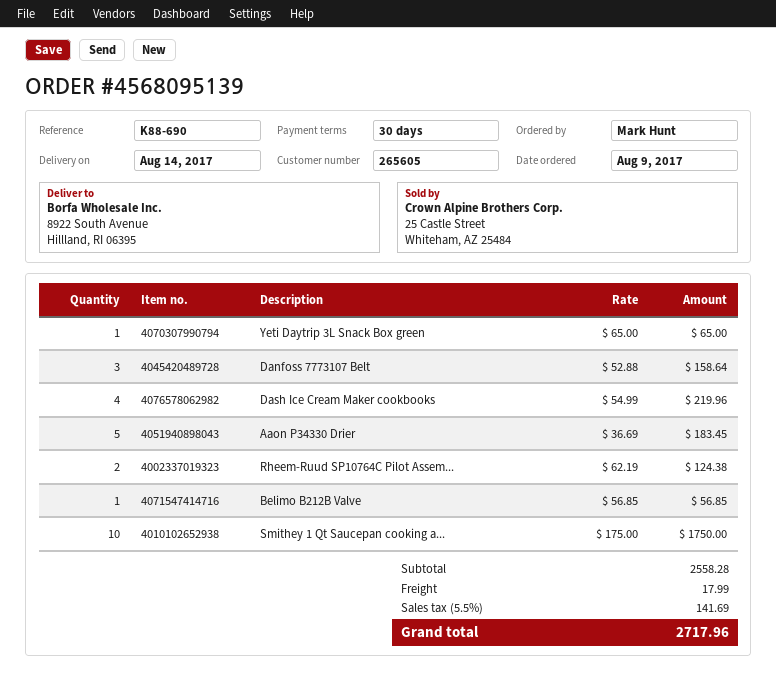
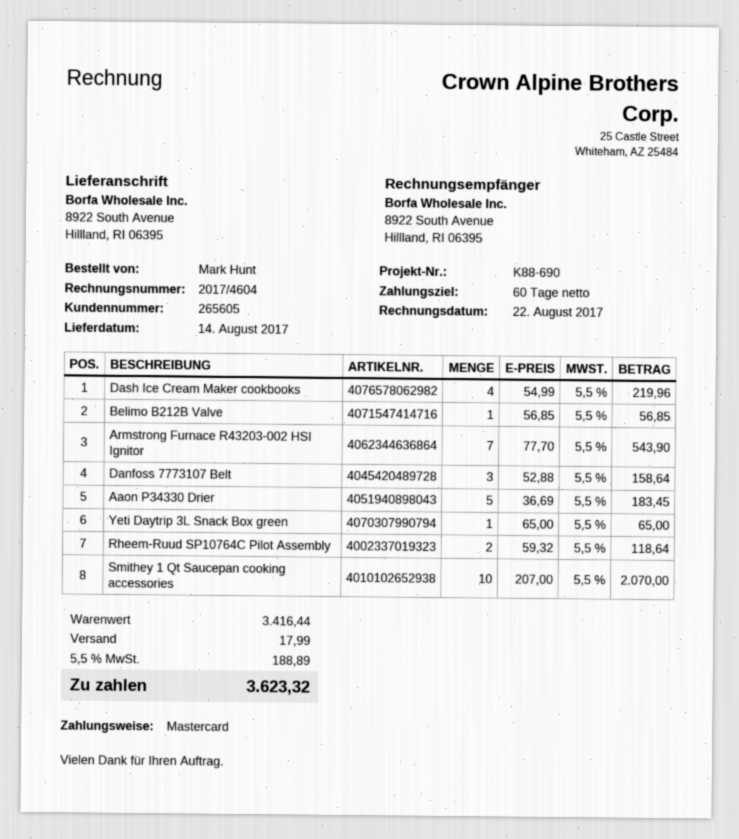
payment terms: 30 days -> 60 days
Rheem-Ruud SP10764C Pilot Assem...: 2 x 62.19 = 124.38 -> 2 x 59.32 = 118.64
Smithey 1 Qt Saucepan cooking a...: 10 x 175.00 = 1750.00 -> 10 x 207.00 = 2070.00
Armstrong Furnace R43203-002 HSI Ignitor: none -> 7 x 77.70 = 543.90
subtotal: 2558.28 -> 3416.44
tax: 5.5% = 141.69 -> 5.5% = 188.89
total: 2717.96 -> 3623.32

